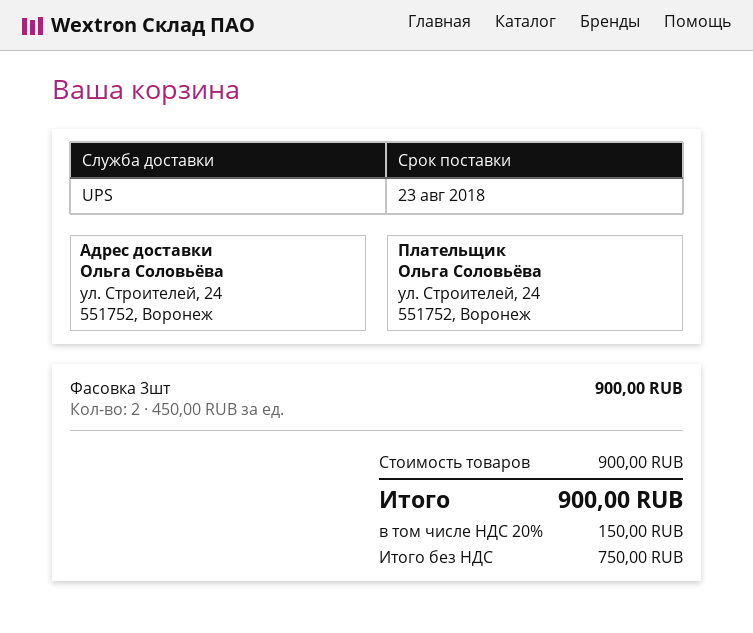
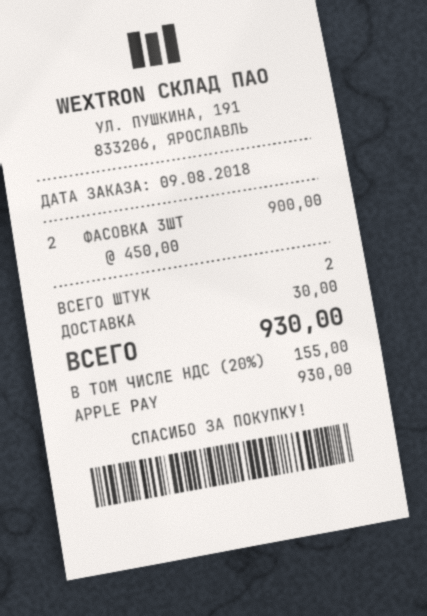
shipping: none -> 30.00
tax: 20% = 150.00 -> 20% = 155.00
total: 900.00 -> 930.00

